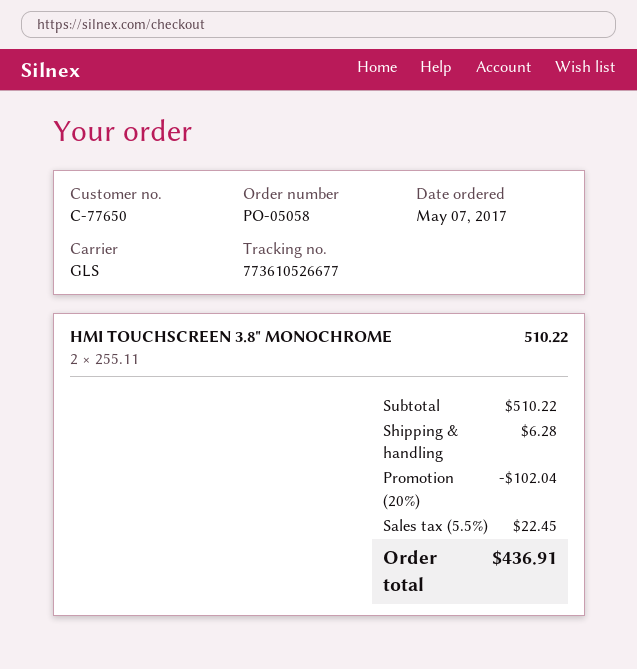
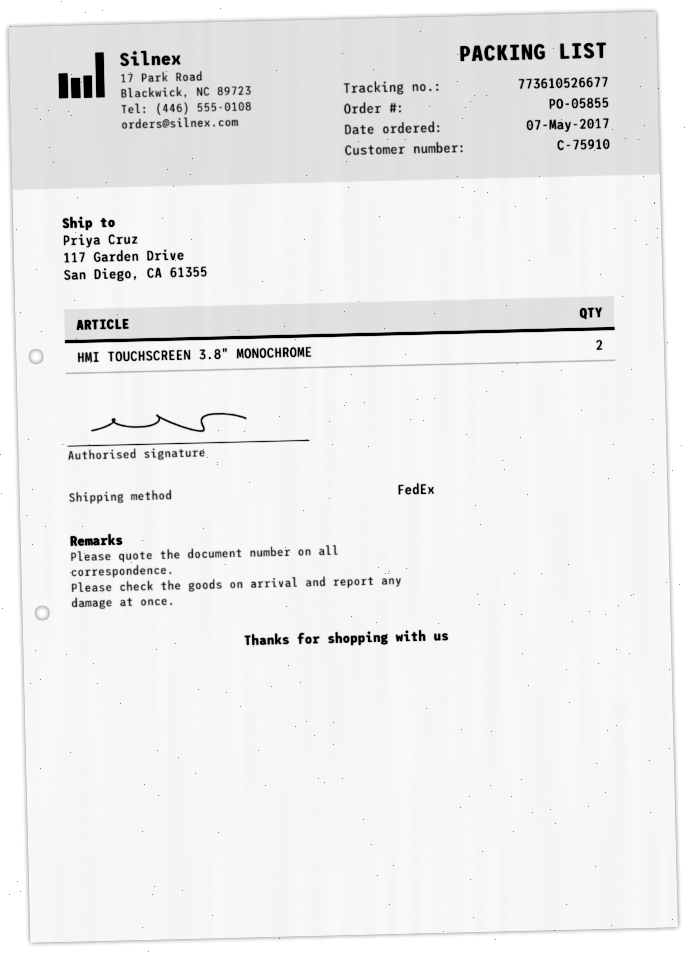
order number: PO-05058 -> PO-05855
customer number: C-77650 -> C-75910
shipping method: GLS -> FedEx

